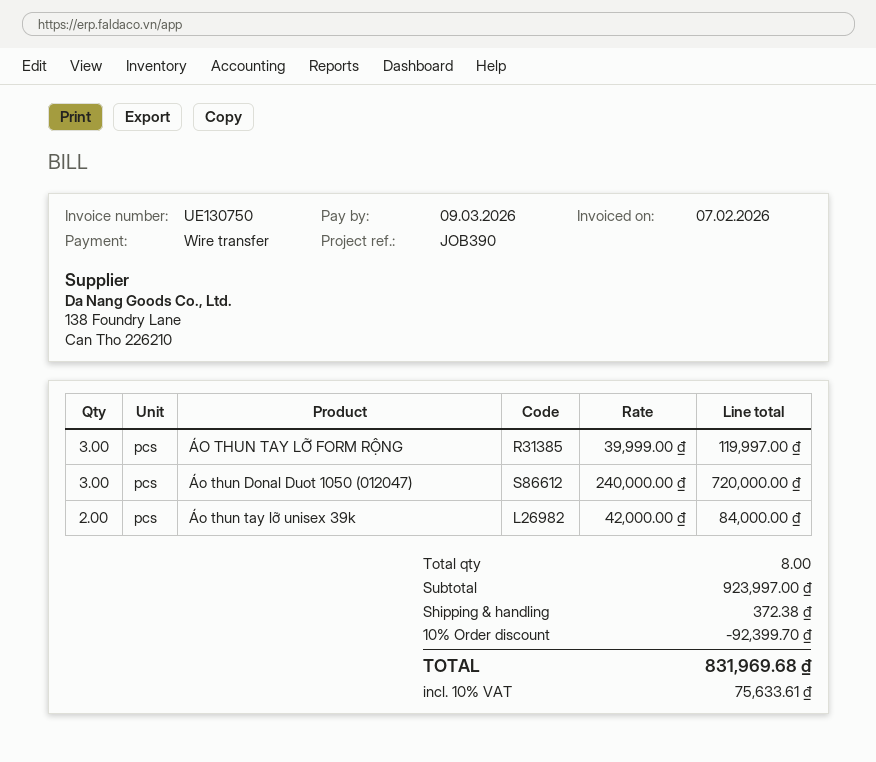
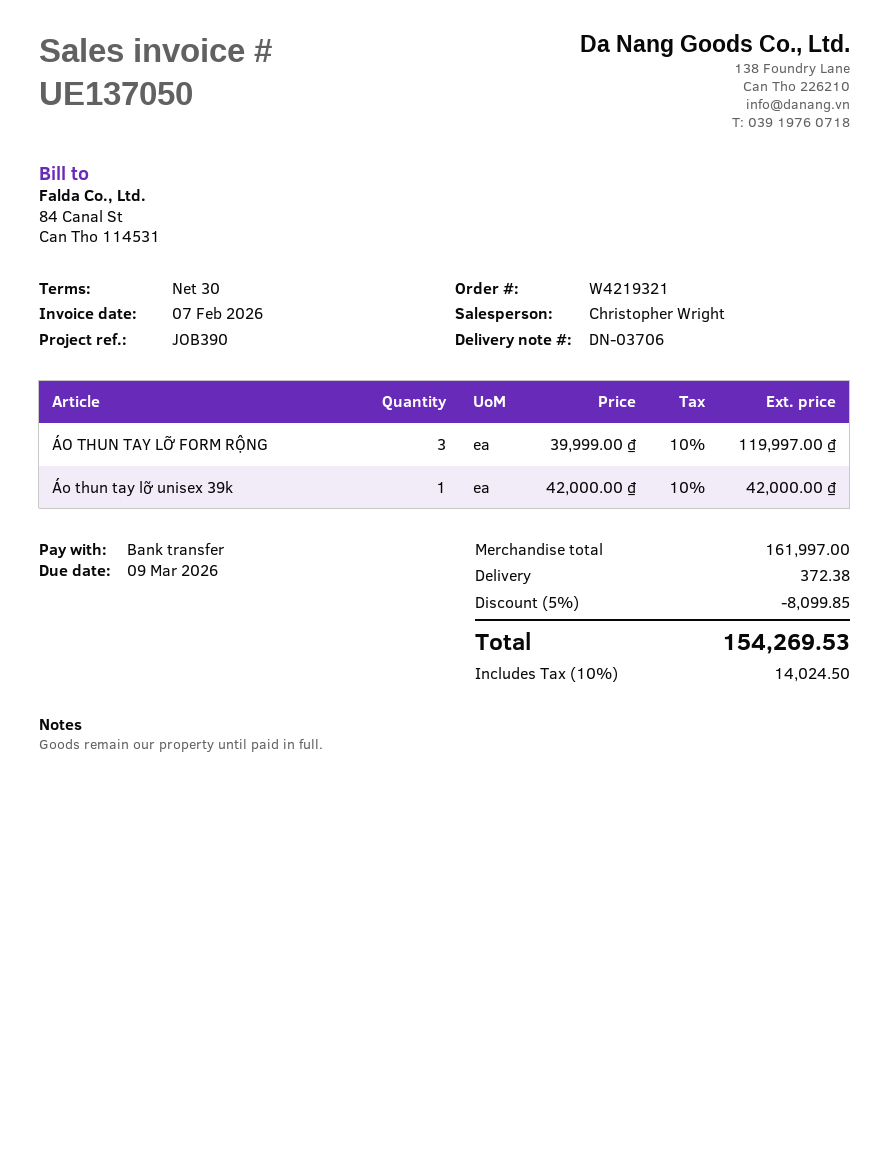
invoice number: UE130750 -> UE137050
Áo thun Donal Duot 1050 (012047): 3 x 240000.00 = 720000.00 -> none
Áo thun tay lỡ unisex 39k: 2 x 42000.00 = 84000.00 -> 1 x 42000.00 = 42000.00
subtotal: 923997.00 -> 161997.00
discount: 10% = 92399.70 -> 5% = 8099.85
tax: 10% = 75633.61 -> 10% = 14024.50
total: 831969.68 -> 154269.53

